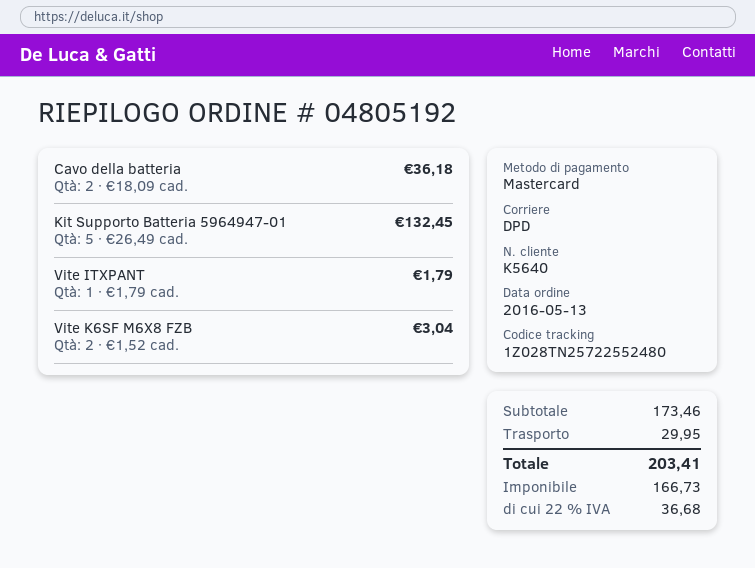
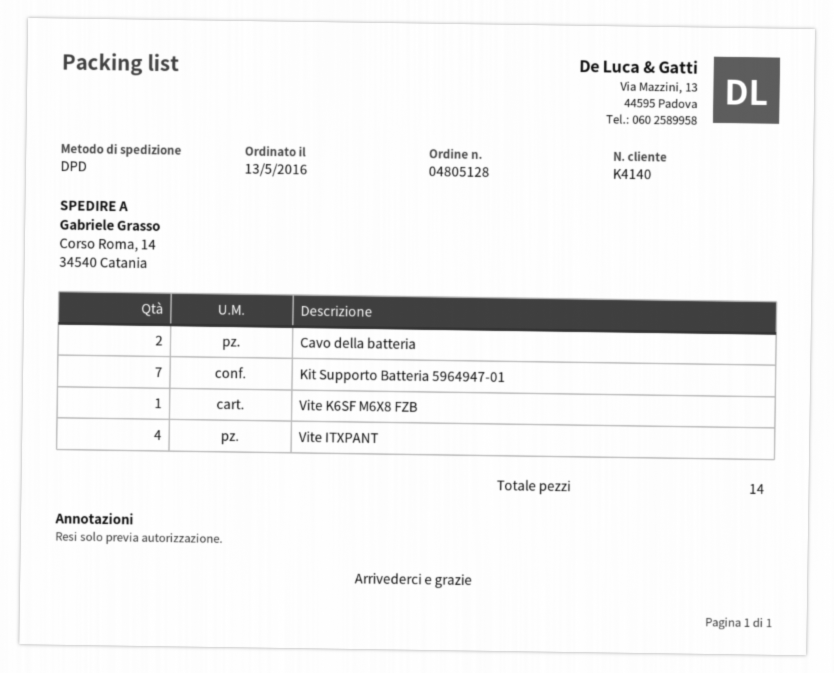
order number: 04805192 -> 04805128
customer number: K5640 -> K4140
Kit Supporto Batteria 5964947-01: 5 -> 7
Vite ITXPANT: 1 -> 4
Vite K6SF M6X8 FZB: 2 -> 1

